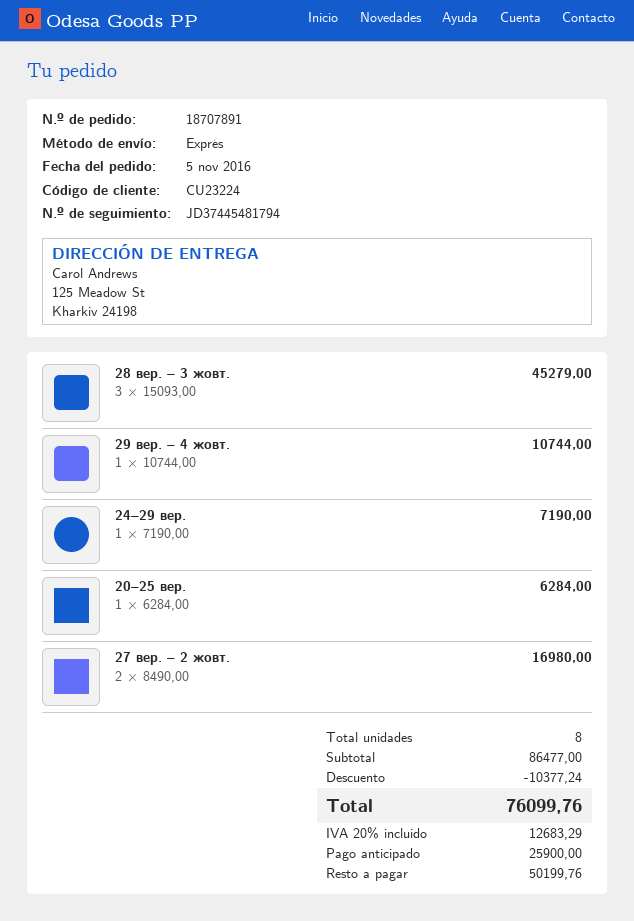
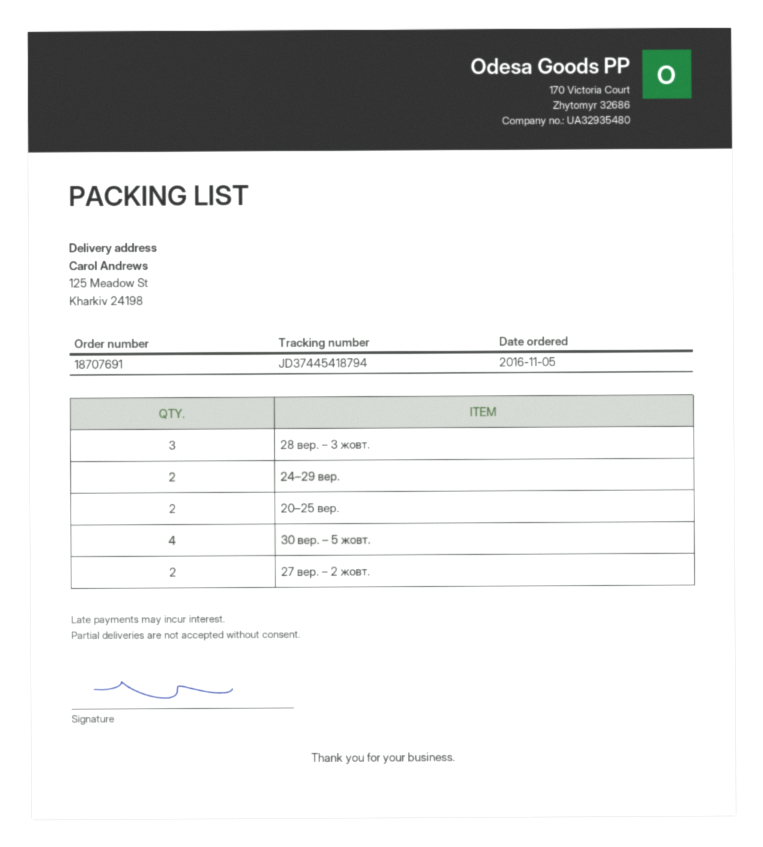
order number: 18707891 -> 18707691
tracking number: JD37445481794 -> JD37445418794
29 вер. – 4 жовт.: 1 -> none
24–29 вер.: 1 -> 2
20–25 вер.: 1 -> 2
30 вер. – 5 жовт.: none -> 4

